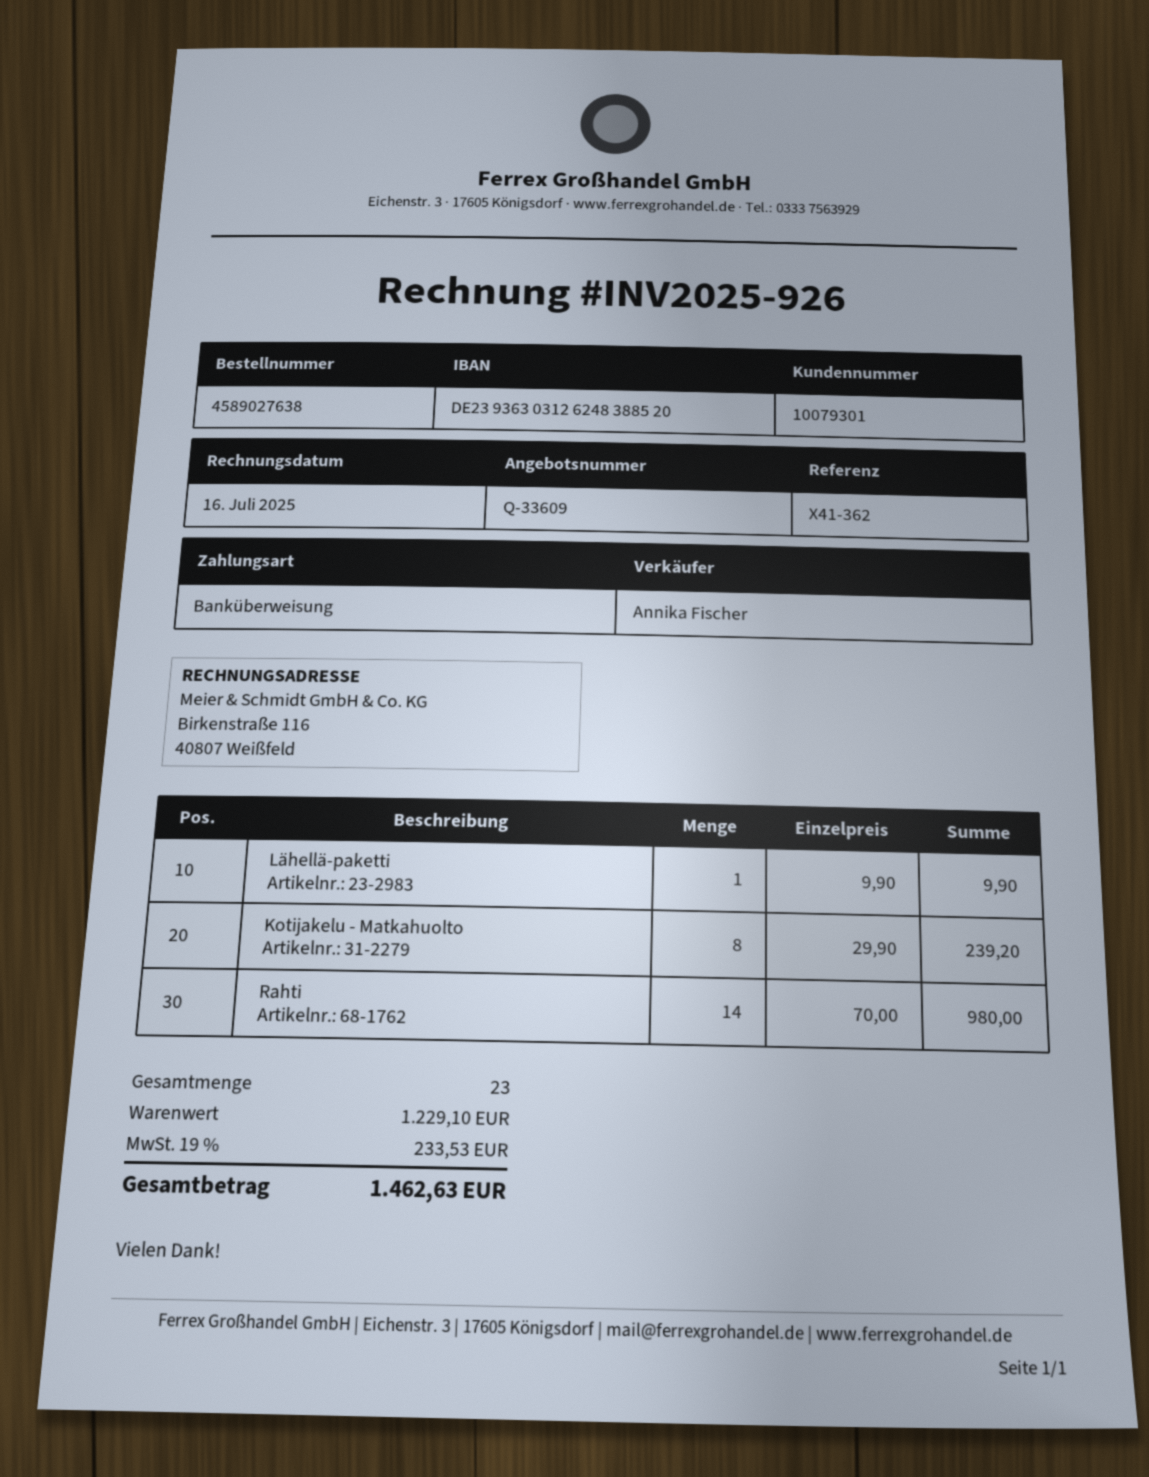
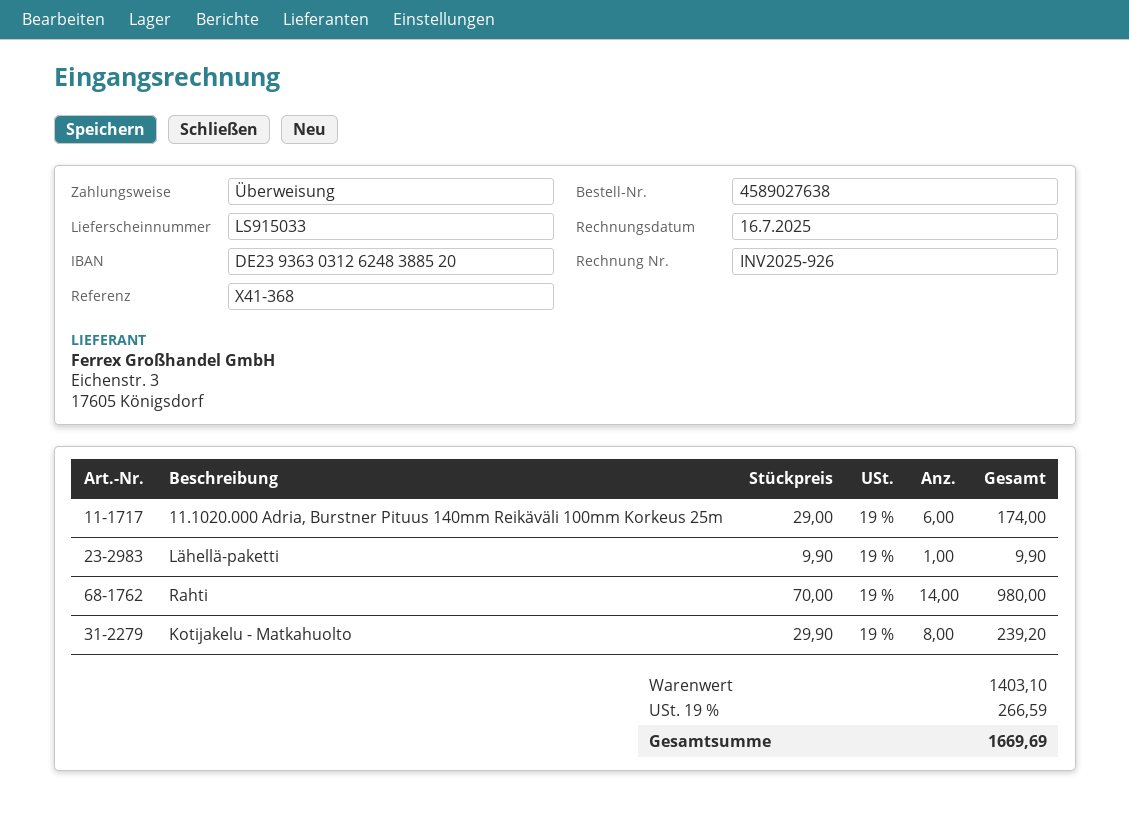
reference: X41-362 -> X41-368
11.1020.000 Adria, Burstner Pituus 140mm Reikäväli 100mm Korkeus 25m: none -> 6 x 29.00 = 174.00
subtotal: 1229.10 -> 1403.10
tax: 19% = 233.53 -> 19% = 266.59
total: 1462.63 -> 1669.69

